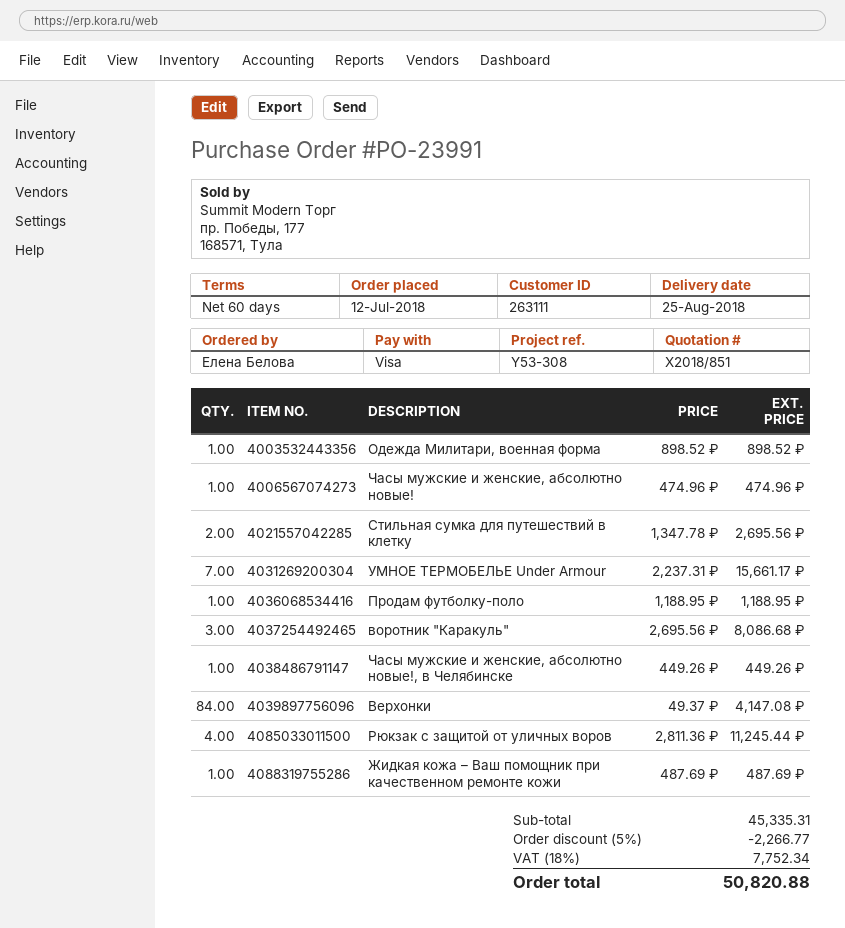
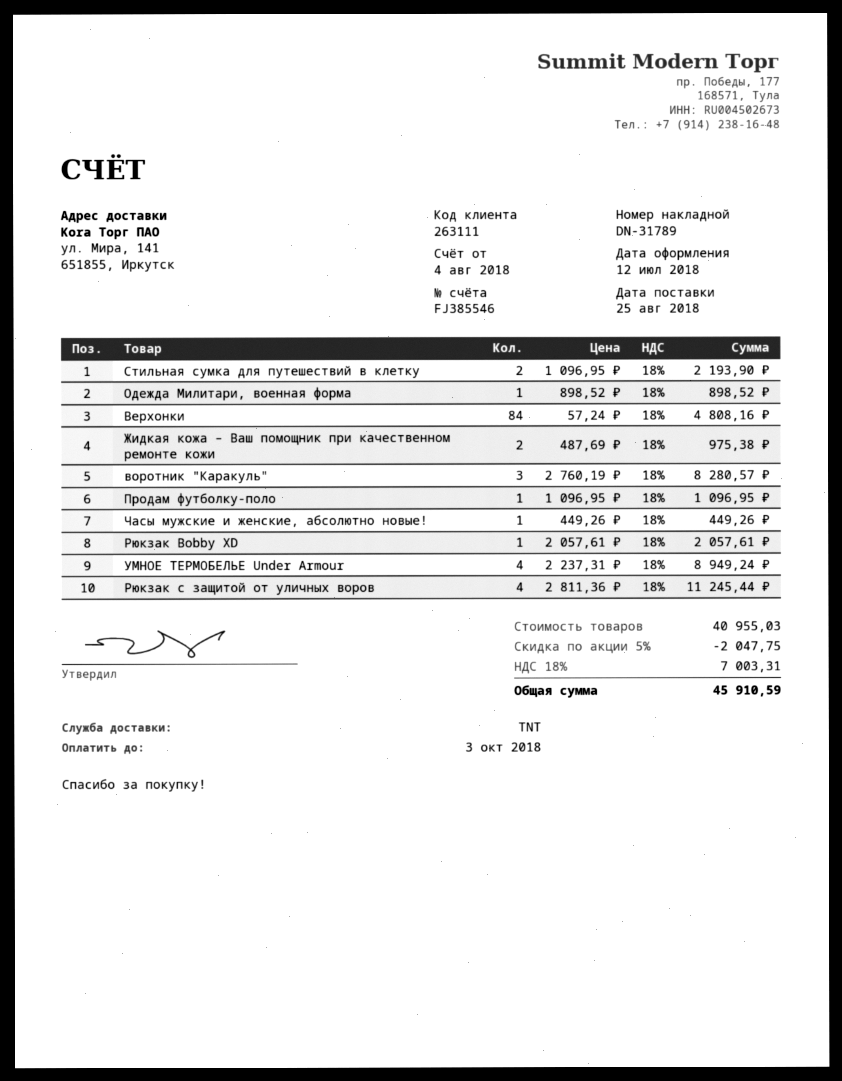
Часы мужские и женские, абсолютно новые!: 1 x 474.96 = 474.96 -> 1 x 449.26 = 449.26
Стильная сумка для путешествий в клетку: 2 x 1347.78 = 2695.56 -> 2 x 1096.95 = 2193.90
УМНОЕ ТЕРМОБЕЛЬЕ Under Armour: 7 x 2237.31 = 15661.17 -> 4 x 2237.31 = 8949.24
Продам футболку-поло: 1 x 1188.95 = 1188.95 -> 1 x 1096.95 = 1096.95
воротник "Каракуль": 3 x 2695.56 = 8086.68 -> 3 x 2760.19 = 8280.57
Часы мужские и женские, абсолютно новые!, в Челябинске: 1 x 449.26 = 449.26 -> none
Верхонки: 84 x 49.37 = 4147.08 -> 84 x 57.24 = 4808.16
Жидкая кожа – Ваш помощник при качественном ремонте кожи: 1 x 487.69 = 487.69 -> 2 x 487.69 = 975.38
Рюкзак Bobby XD: none -> 1 x 2057.61 = 2057.61
subtotal: 45335.31 -> 40955.03
discount: 5% = 2266.77 -> 5% = 2047.75
tax: 18% = 7752.34 -> 18% = 7003.31
total: 50820.88 -> 45910.59

